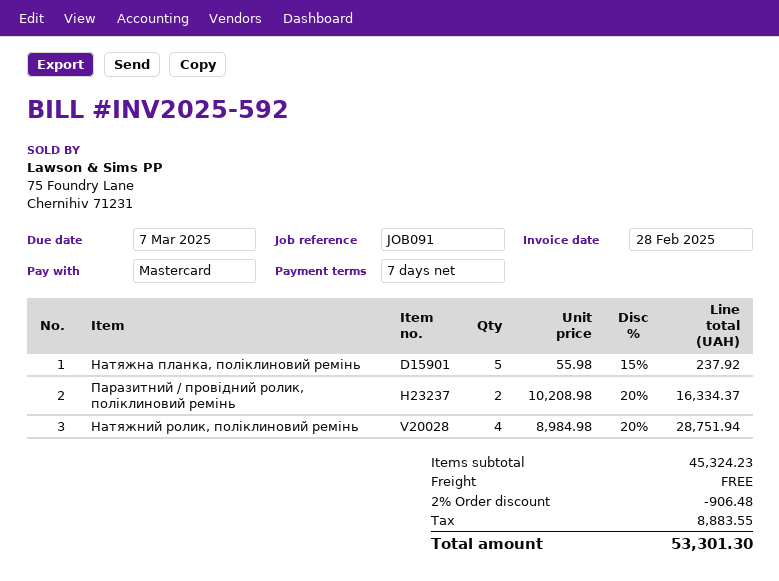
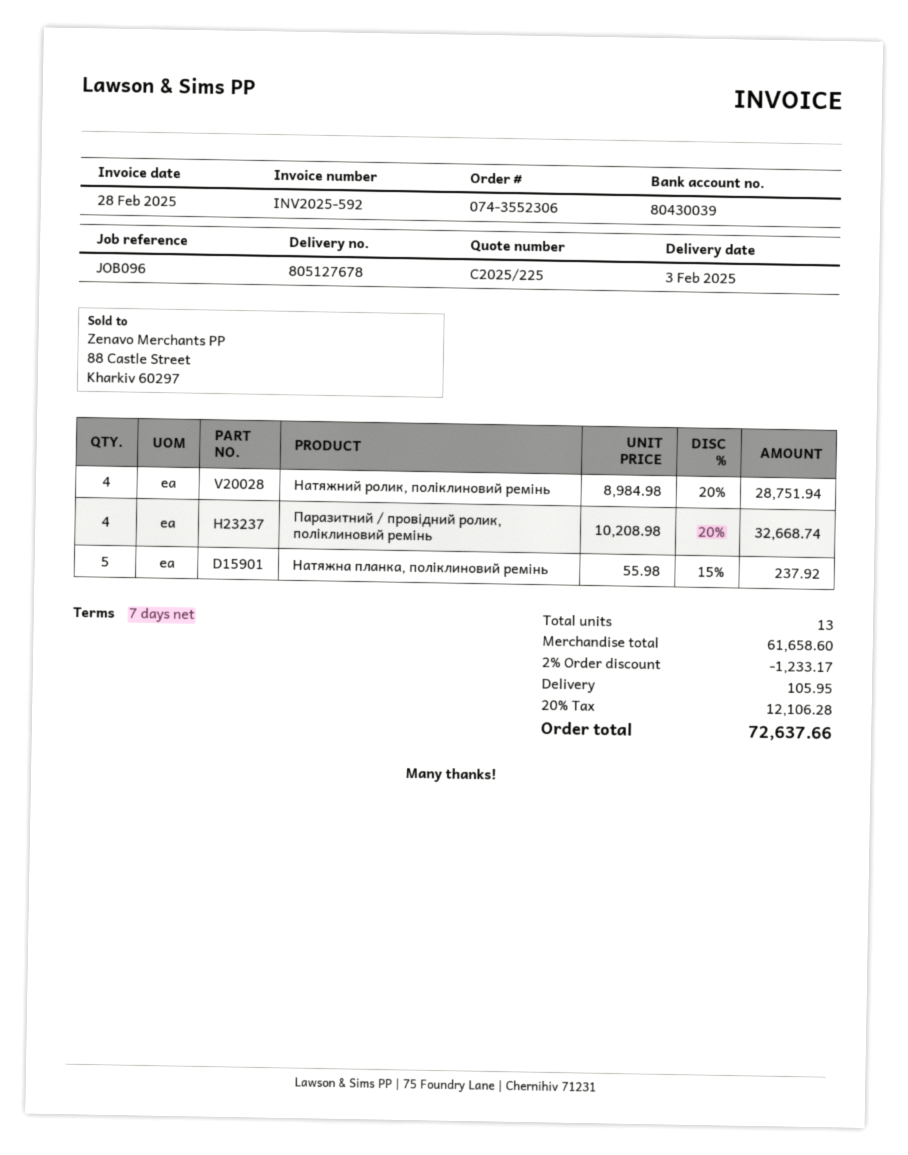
reference: JOB091 -> JOB096
Паразитний / провідний ролик, поліклиновий ремінь: 2 x 10208.98 - 20% = 16334.37 -> 4 x 10208.98 - 20% = 32668.74
subtotal: 45324.23 -> 61658.60
discount: 2% = 906.48 -> 2% = 1233.17
shipping: 0.00 -> 105.95
tax: 8883.55 -> 12106.28
total: 53301.30 -> 72637.66

